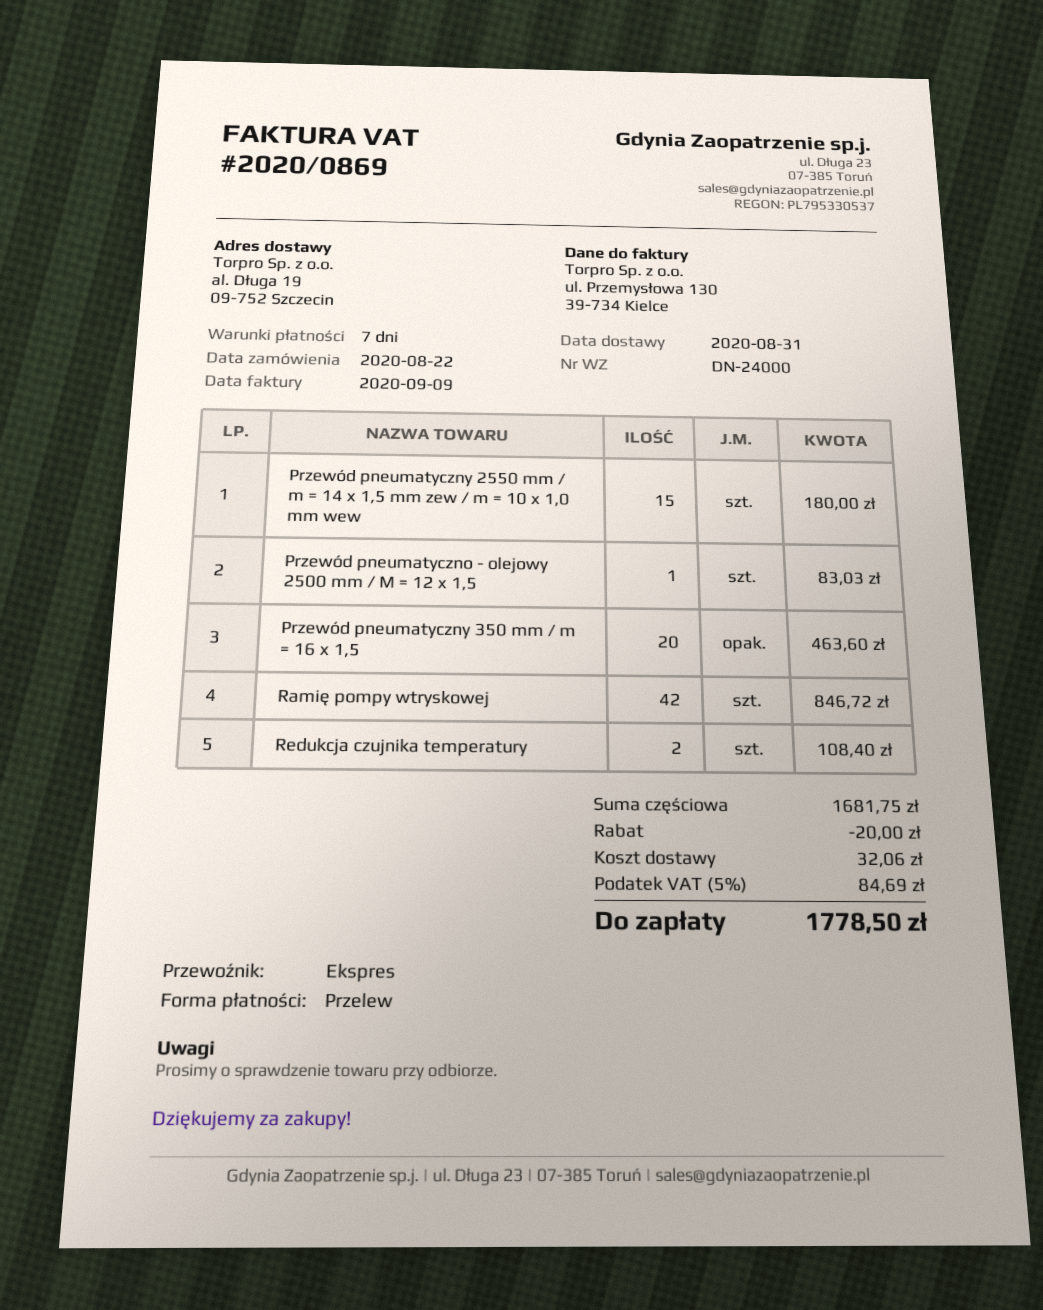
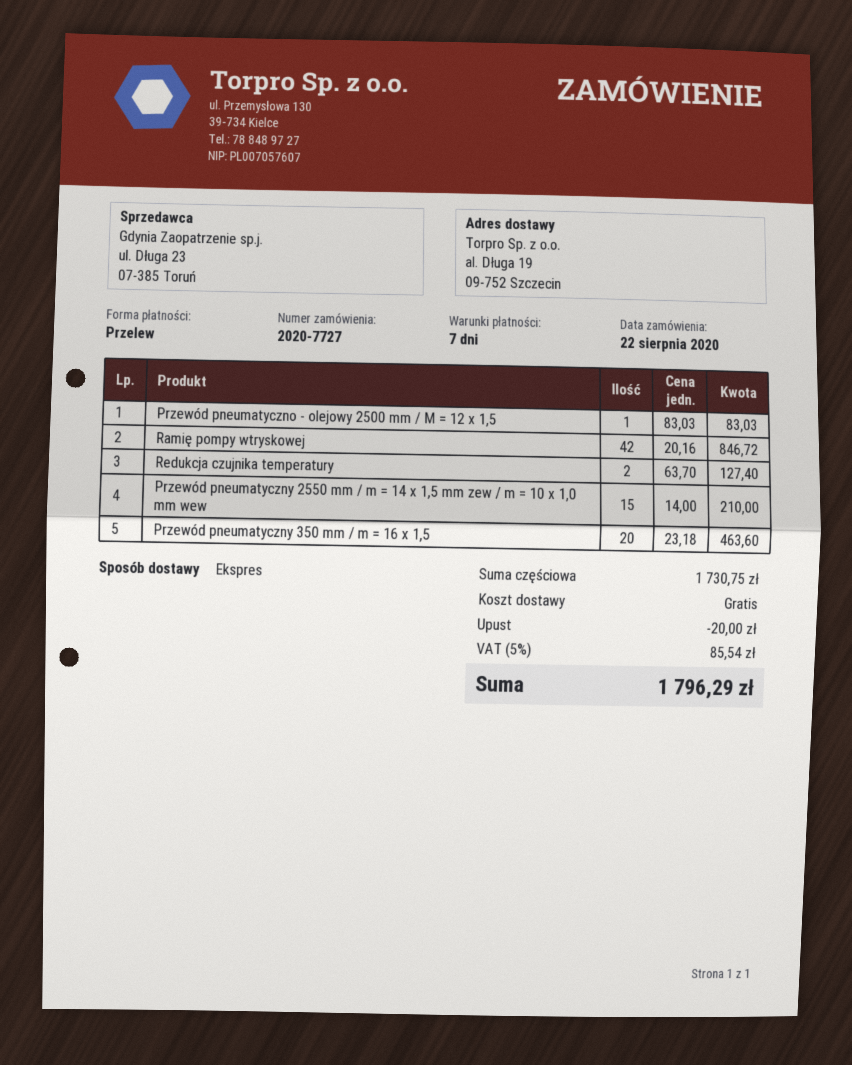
Przewód pneumatyczny 2550 mm / m = 14 x 1,5 mm zew / m = 10 x 1,0 mm wew: 15 for 180.00 -> 15 for 210.00
Redukcja czujnika temperatury: 2 for 108.40 -> 2 for 127.40
subtotal: 1681.75 -> 1730.75
shipping: 32.06 -> 0.00
tax: 5% = 84.69 -> 5% = 85.54
total: 1778.50 -> 1796.29

